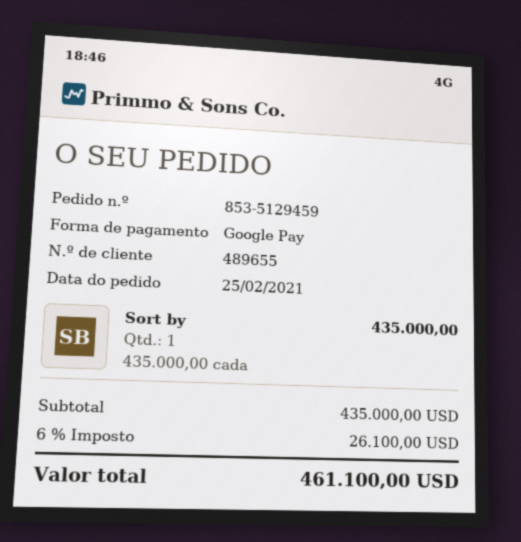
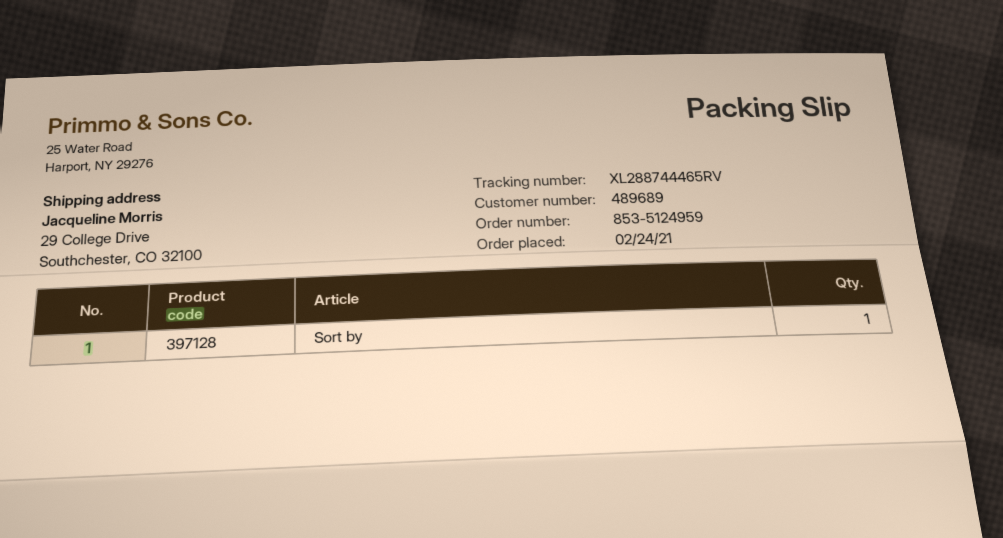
order number: 853-5129459 -> 853-5124959
order date: 2021-02-25 -> 2021-02-24
customer number: 489655 -> 489689

